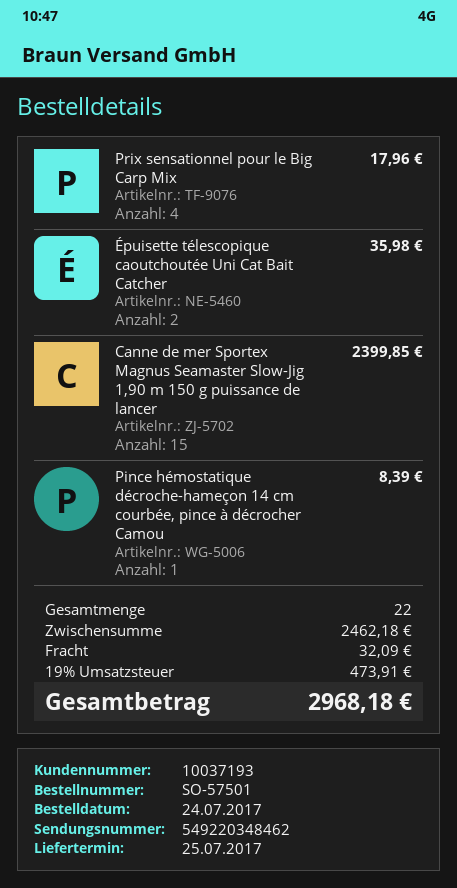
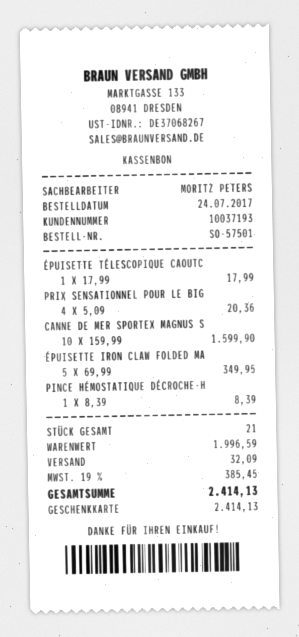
Prix sensationnel pour le Big Carp Mix: 4 for 17.96 -> 4 for 20.36
Épuisette télescopique caoutchoutée Uni Cat Bait Catcher: 2 for 35.98 -> 1 for 17.99
Canne de mer Sportex Magnus Seamaster Slow-Jig 1,90 m 150 g puissance de lancer: 15 for 2399.85 -> 10 for 1599.90
ÉPUISETTE IRON CLAW FOLDED MA: none -> 5 for 349.95
total quantity: 22 -> 21
subtotal: 2462.18 -> 1996.59
tax: 19% = 473.91 -> 19% = 385.45
total: 2968.18 -> 2414.13

